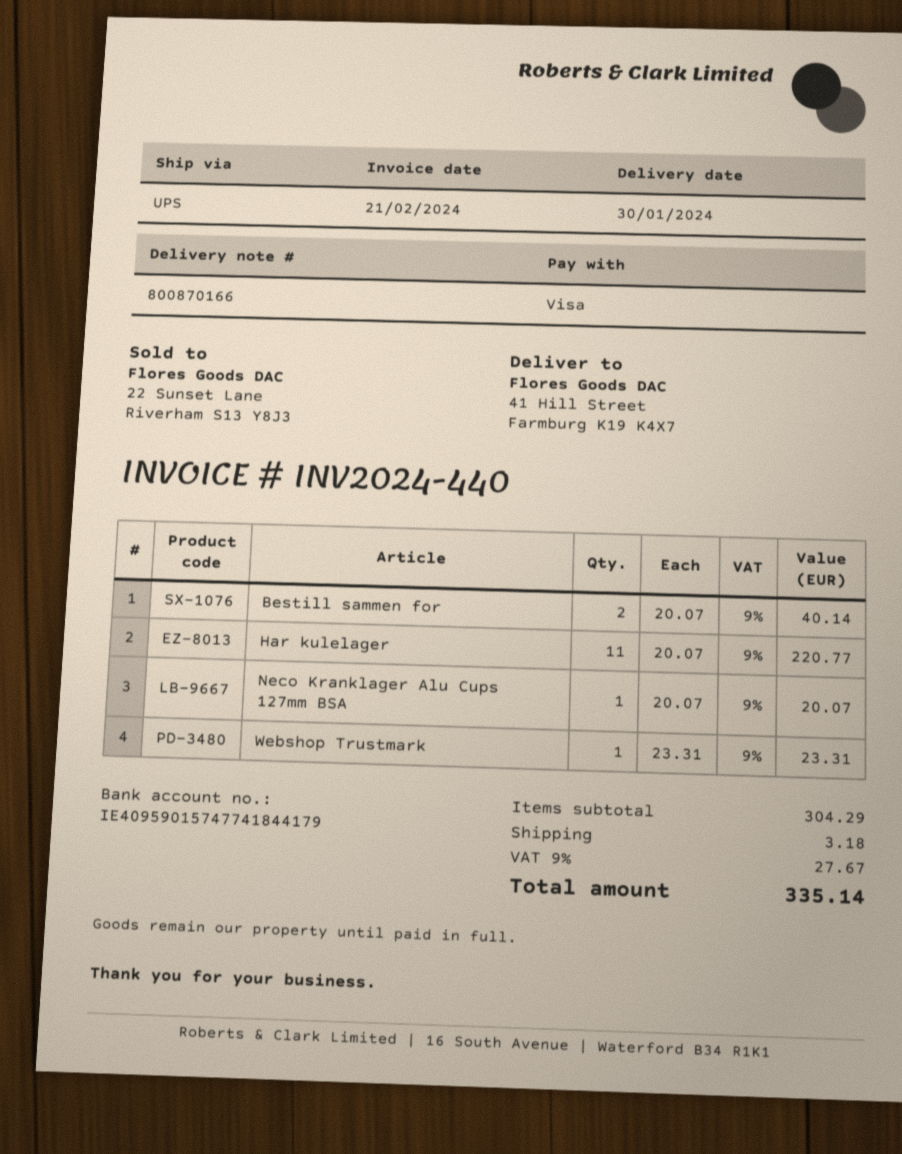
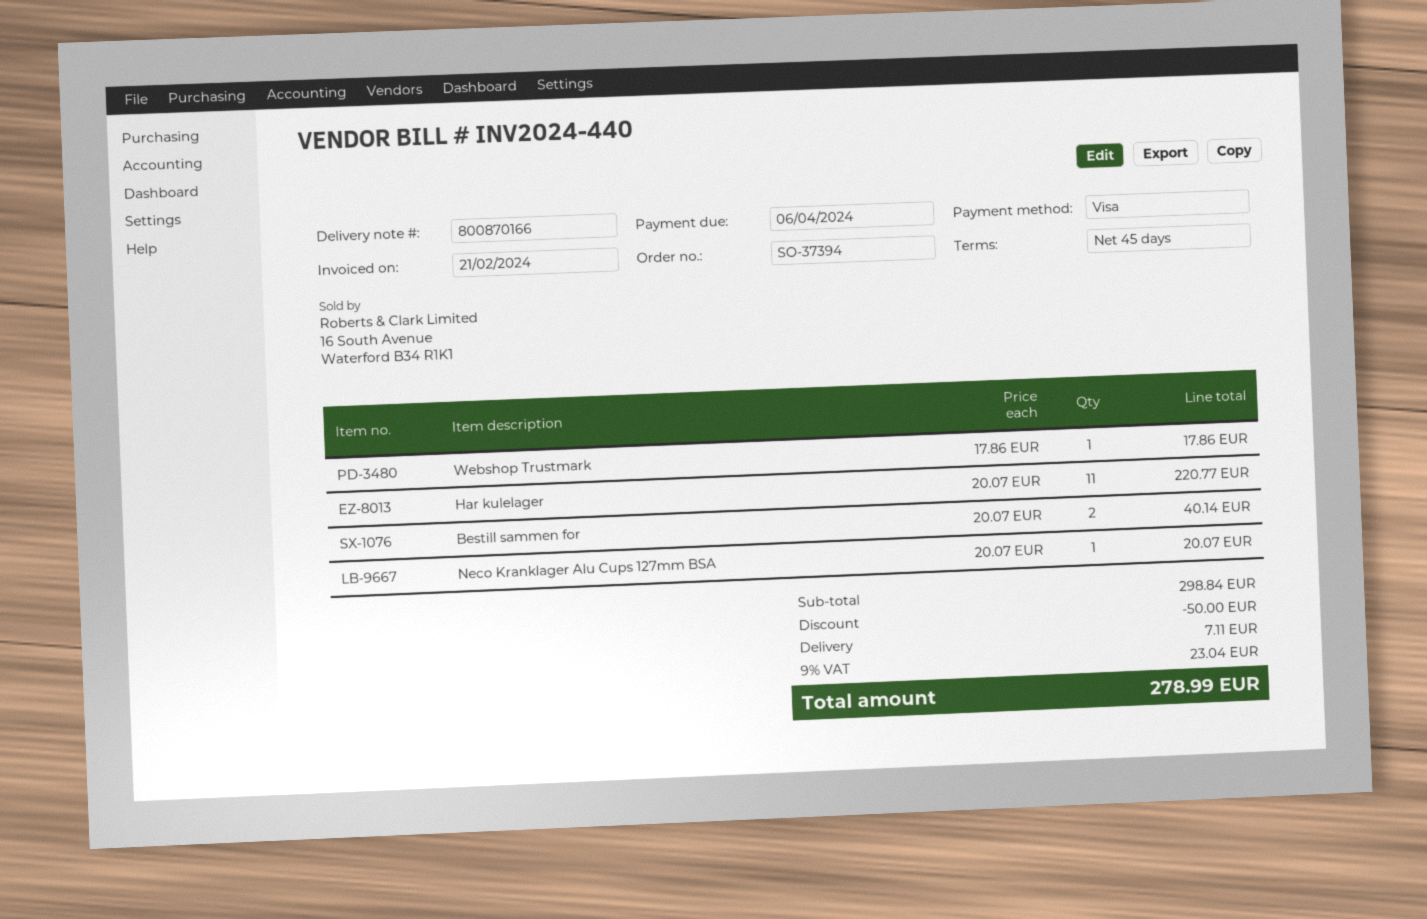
Webshop Trustmark: 1 x 23.31 = 23.31 -> 1 x 17.86 = 17.86
subtotal: 304.29 -> 298.84
discount: none -> 50.00
shipping: 3.18 -> 7.11
tax: 9% = 27.67 -> 9% = 23.04
total: 335.14 -> 278.99

